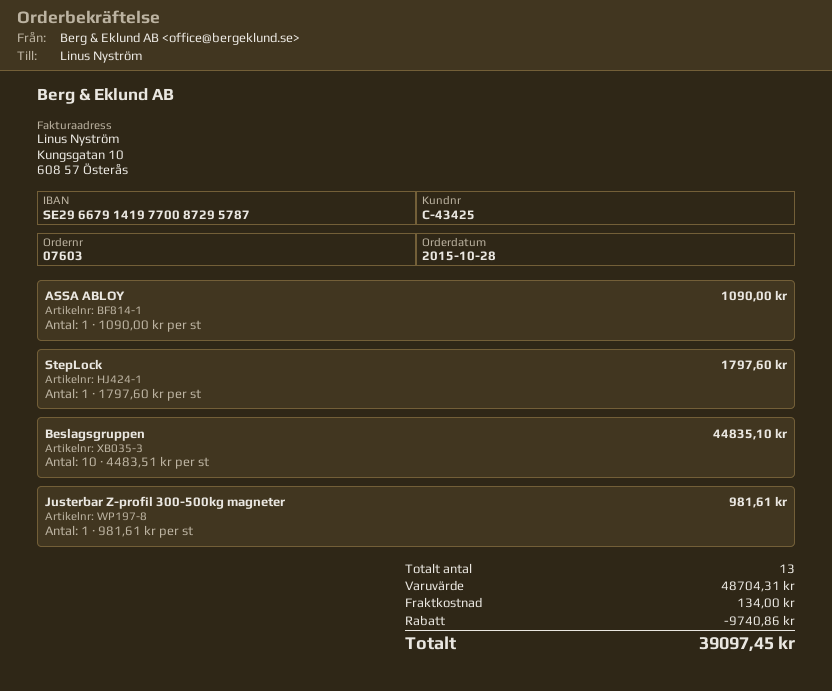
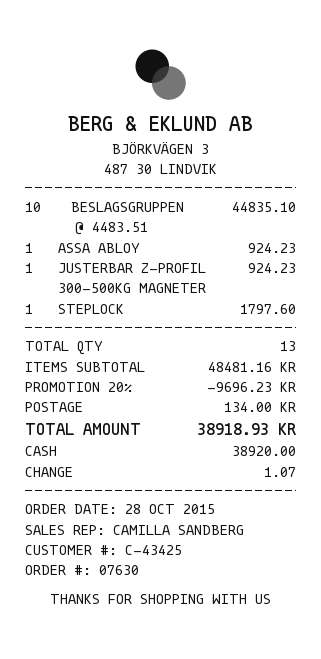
order number: 07603 -> 07630
ASSA ABLOY: 1 x 1090.00 = 1090.00 -> 1 x 924.23 = 924.23
Justerbar Z-profil 300-500kg magneter: 1 x 981.61 = 981.61 -> 1 x 924.23 = 924.23
subtotal: 48704.31 -> 48481.16
discount: 9740.86 -> 9696.23
total: 39097.45 -> 38918.93

